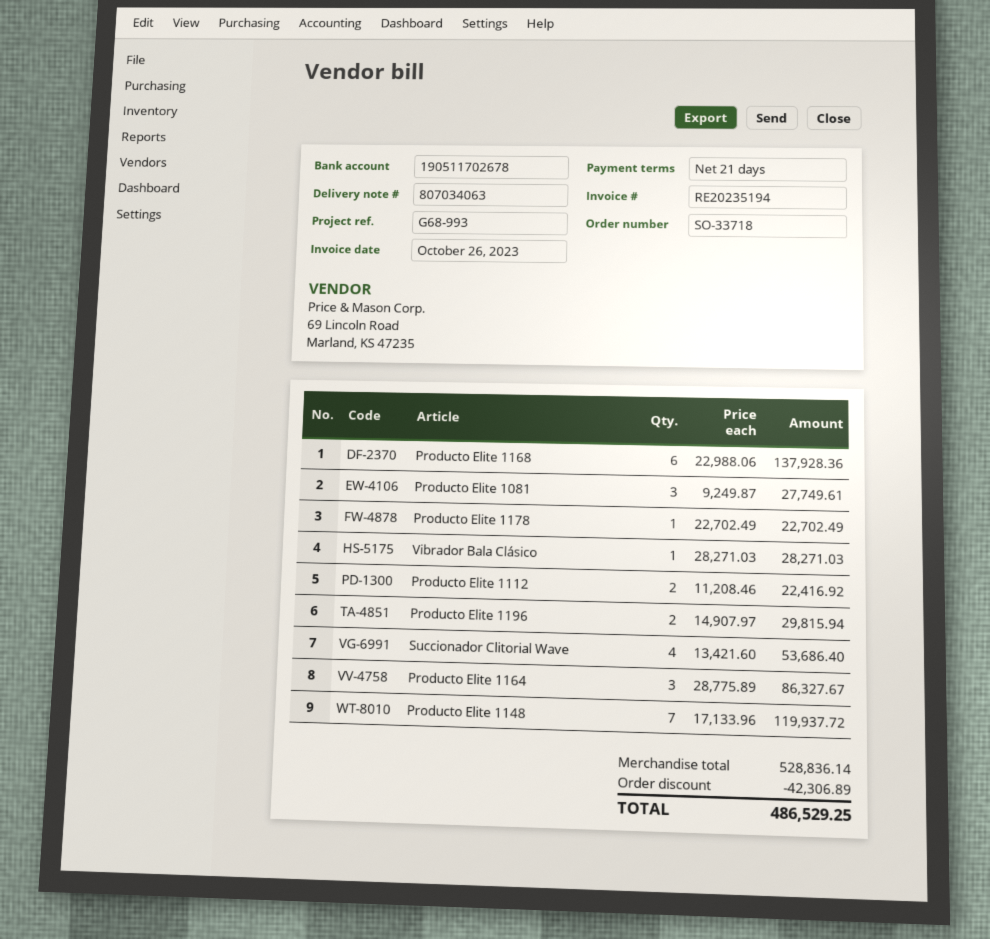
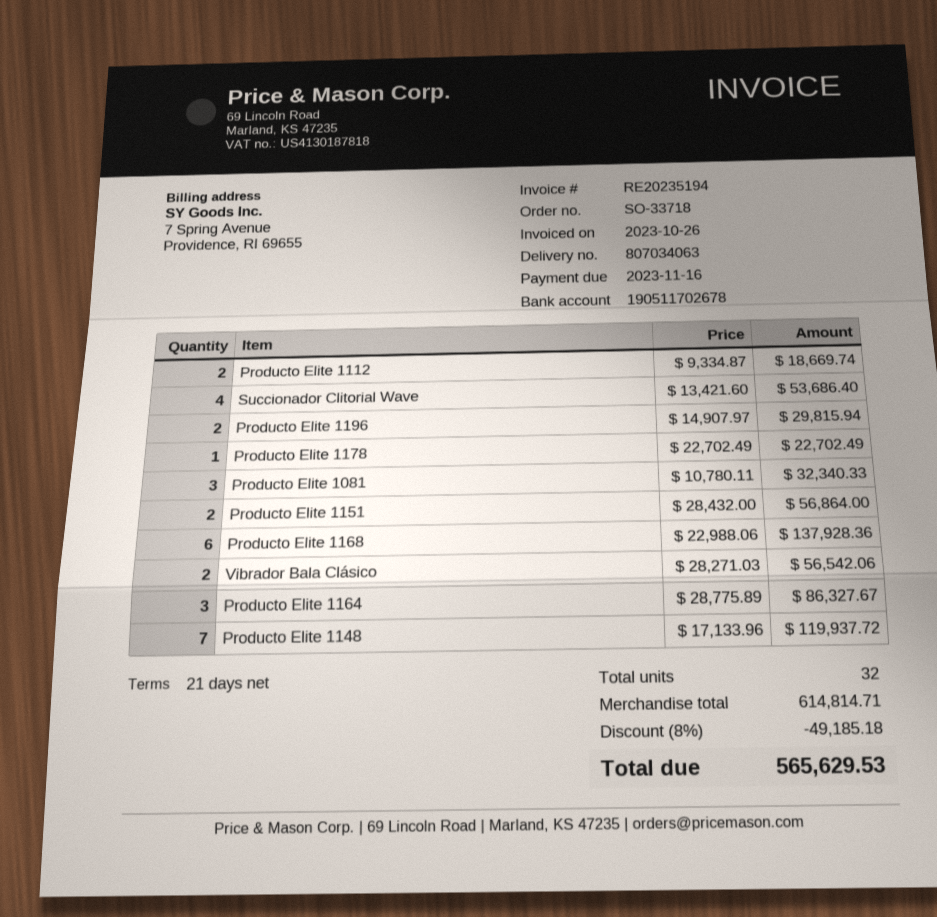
Producto Elite 1081: 3 x 9249.87 = 27749.61 -> 3 x 10780.11 = 32340.33
Vibrador Bala Clásico: 1 x 28271.03 = 28271.03 -> 2 x 28271.03 = 56542.06
Producto Elite 1112: 2 x 11208.46 = 22416.92 -> 2 x 9334.87 = 18669.74
Producto Elite 1151: none -> 2 x 28432.00 = 56864.00
subtotal: 528836.14 -> 614814.71
discount: 42306.89 -> 49185.18
total: 486529.25 -> 565629.53

